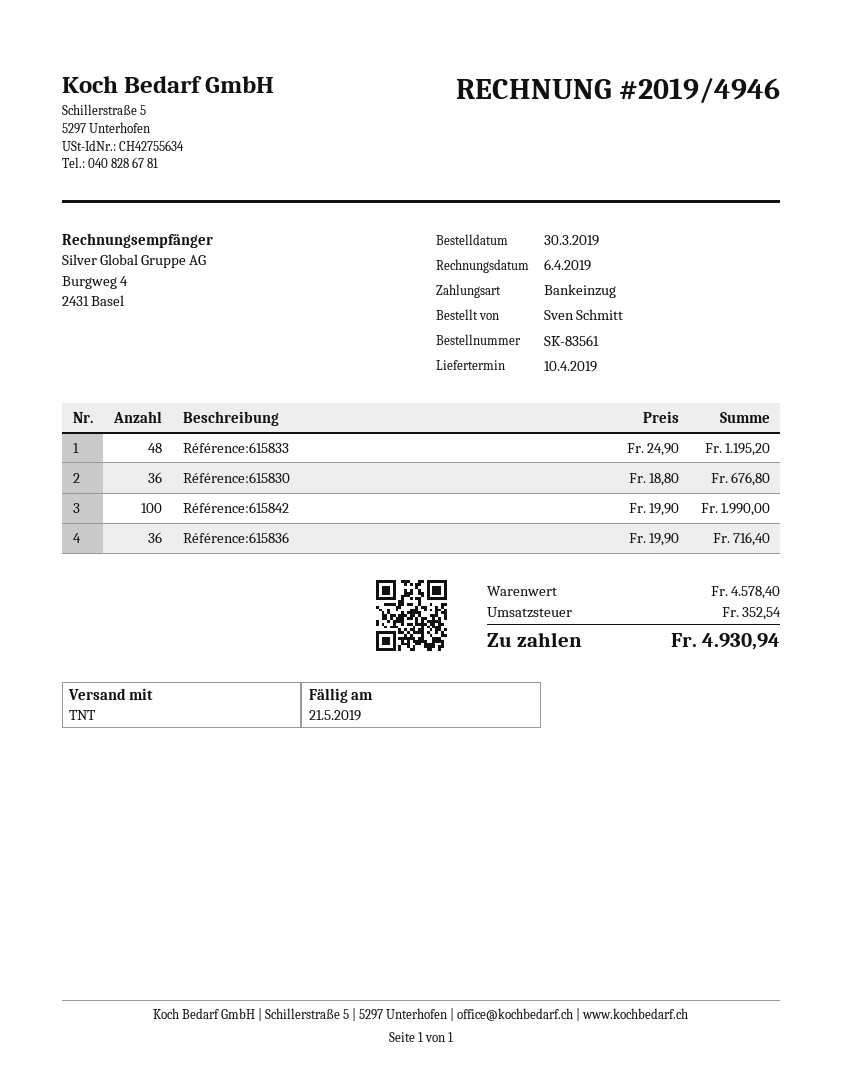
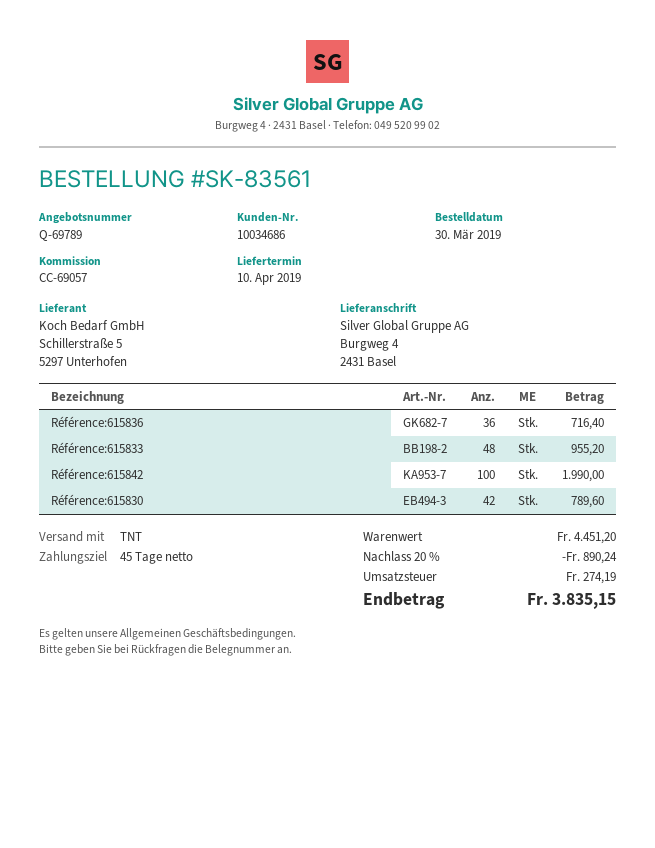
Référence:615833: 48 for 1195.20 -> 48 for 955.20
Référence:615830: 36 for 676.80 -> 42 for 789.60
subtotal: 4578.40 -> 4451.20
discount: none -> 20% = 890.24
tax: 352.54 -> 274.19
total: 4930.94 -> 3835.15

